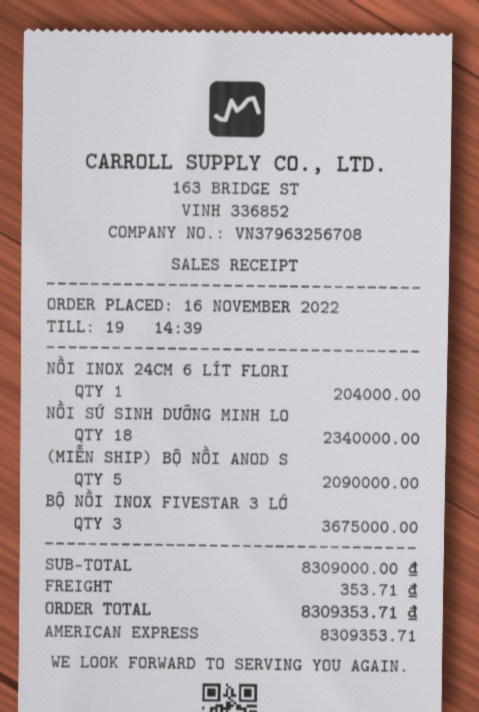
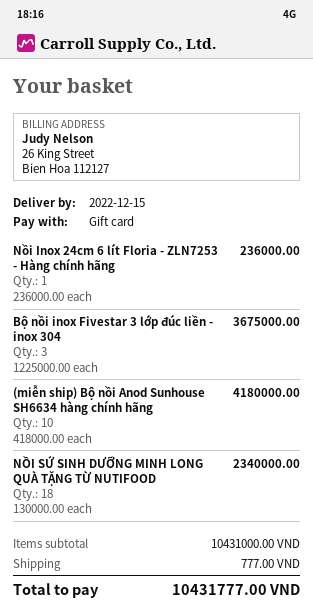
payment method: American Express -> gift card
NỒI INOX 24CM 6 LÍT FLORI: 1 for 204000.00 -> 1 for 236000.00
(MIỄN SHIP) BỘ NỒI ANOD S: 5 for 2090000.00 -> 10 for 4180000.00
subtotal: 8309000.00 -> 10431000.00
shipping: 353.71 -> 777.00
total: 8309353.71 -> 10431777.00

